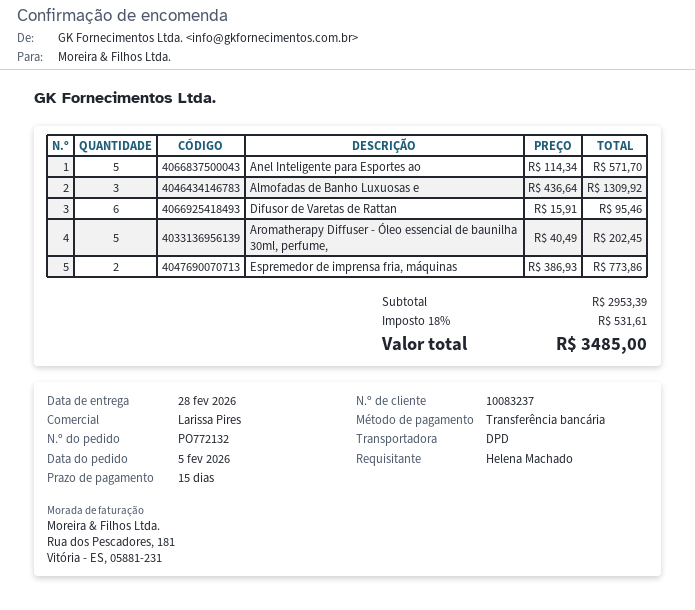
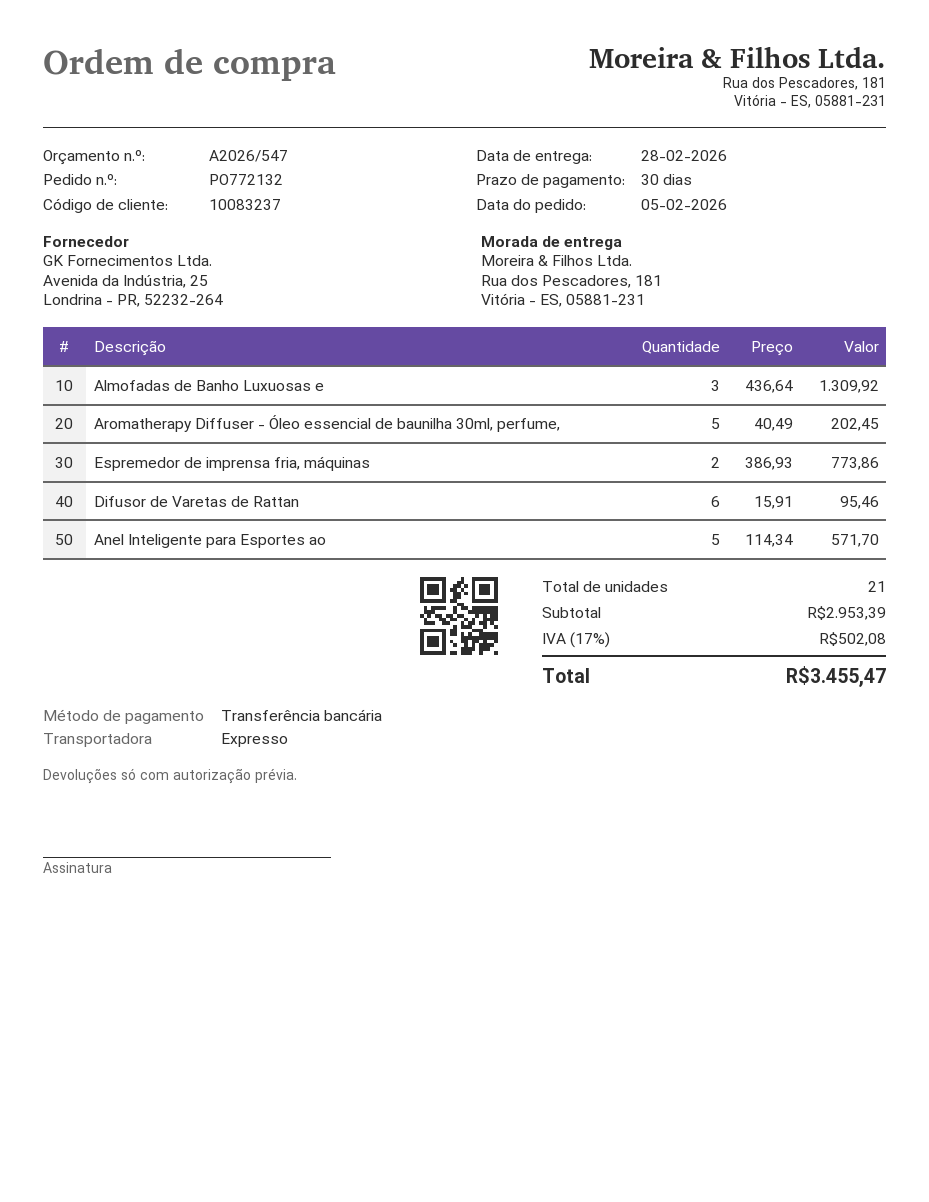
payment terms: 15 days -> 30 days
shipping method: DPD -> express
tax: 18% = 531.61 -> 17% = 502.08
total: 3485.00 -> 3455.47

